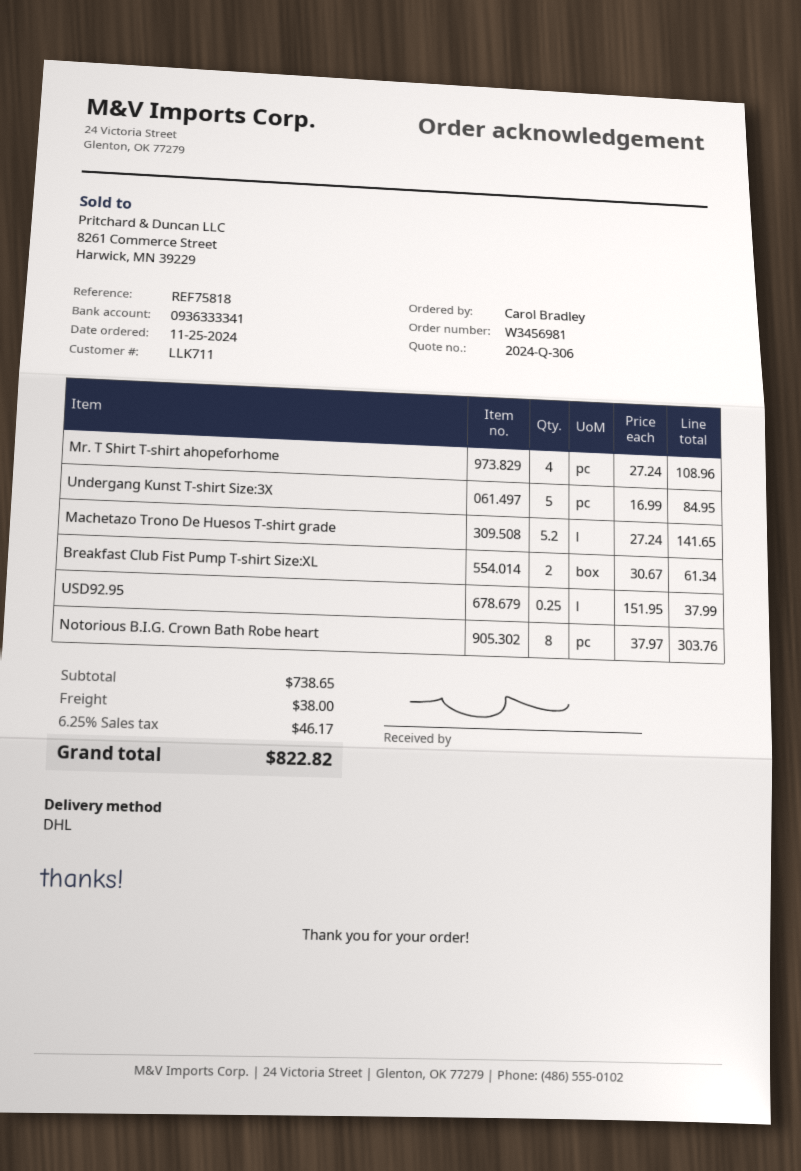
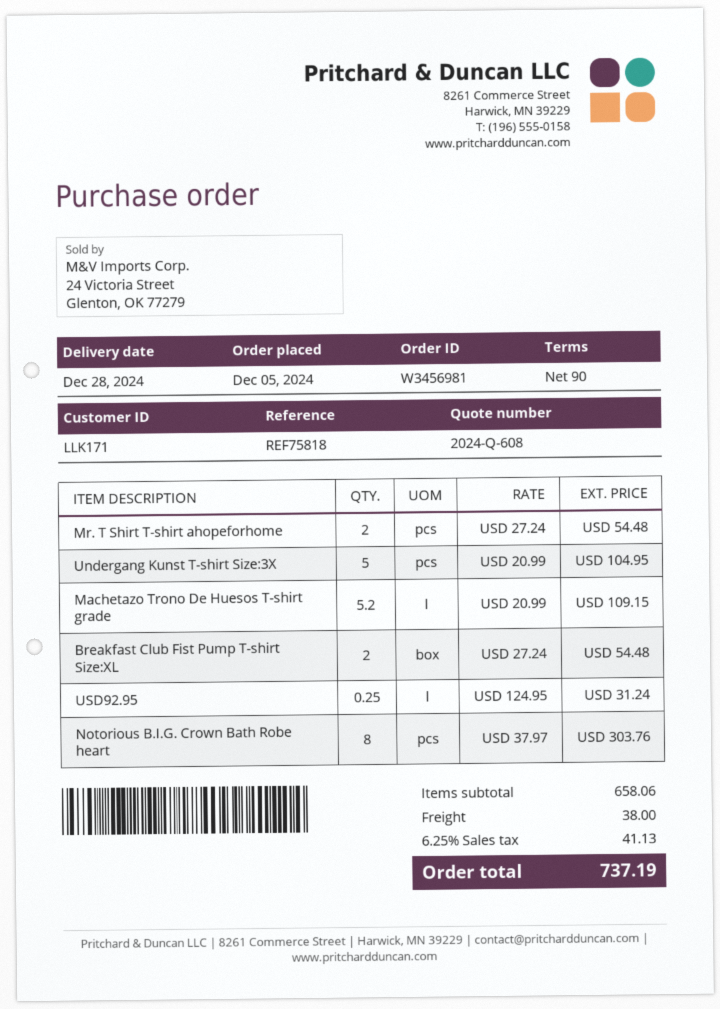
quote number: 2024-Q-306 -> 2024-Q-608
order date: 2024-11-25 -> 2024-12-05
customer number: LLK711 -> LLK171
Mr. T Shirt T-shirt ahopeforhome: 4 x 27.24 = 108.96 -> 2 x 27.24 = 54.48
Undergang Kunst T-shirt Size:3X: 5 x 16.99 = 84.95 -> 5 x 20.99 = 104.95
Machetazo Trono De Huesos T-shirt grade: 5.2 x 27.24 = 141.65 -> 5.2 x 20.99 = 109.15
Breakfast Club Fist Pump T-shirt Size:XL: 2 x 30.67 = 61.34 -> 2 x 27.24 = 54.48
USD92.95: 0.25 x 151.95 = 37.99 -> 0.25 x 124.95 = 31.24
subtotal: 738.65 -> 658.06
tax: 6.25% = 46.17 -> 6.25% = 41.13
total: 822.82 -> 737.19

